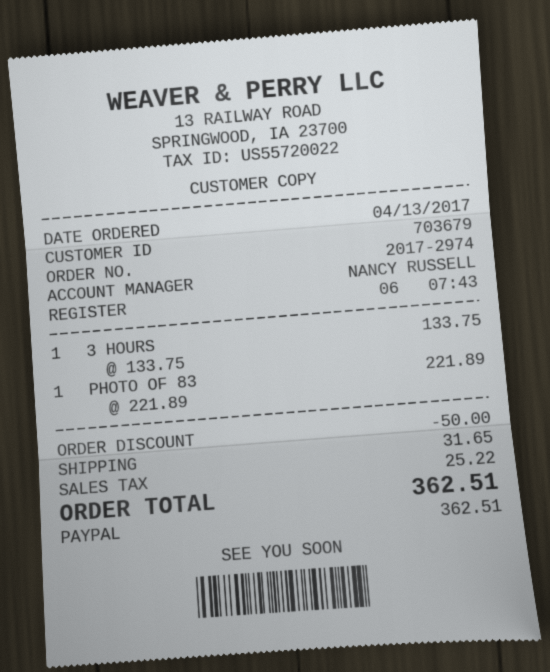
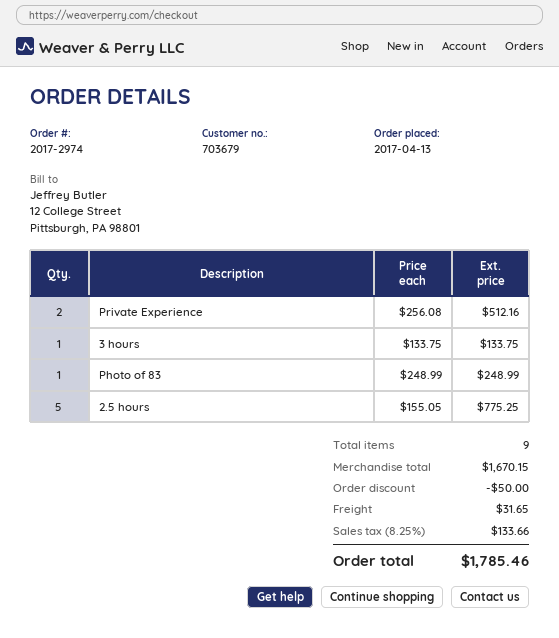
PHOTO OF 83: 1 x 221.89 = 221.89 -> 1 x 248.99 = 248.99
Private Experience: none -> 2 x 256.08 = 512.16
2.5 hours: none -> 5 x 155.05 = 775.25
tax: 25.22 -> 133.66
total: 362.51 -> 1785.46

